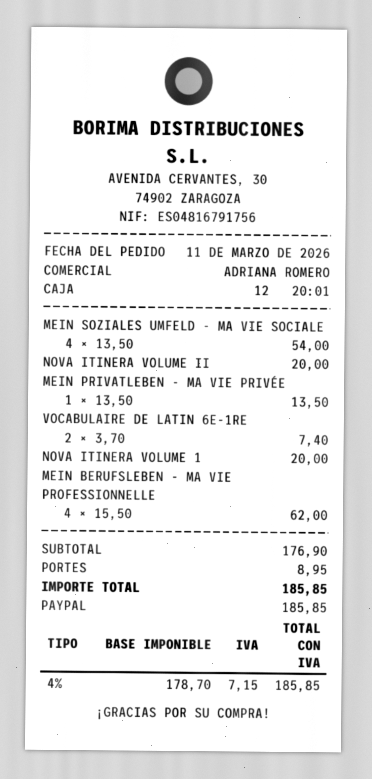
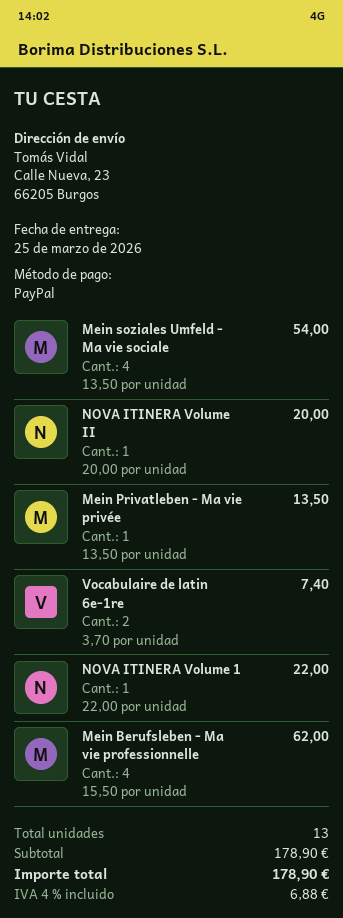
NOVA ITINERA VOLUME 1: 1 x 20.00 = 20.00 -> 1 x 22.00 = 22.00
subtotal: 176.90 -> 178.90
shipping: 8.95 -> none
tax: 4% = 7.15 -> 4% = 6.88
total: 185.85 -> 178.90

